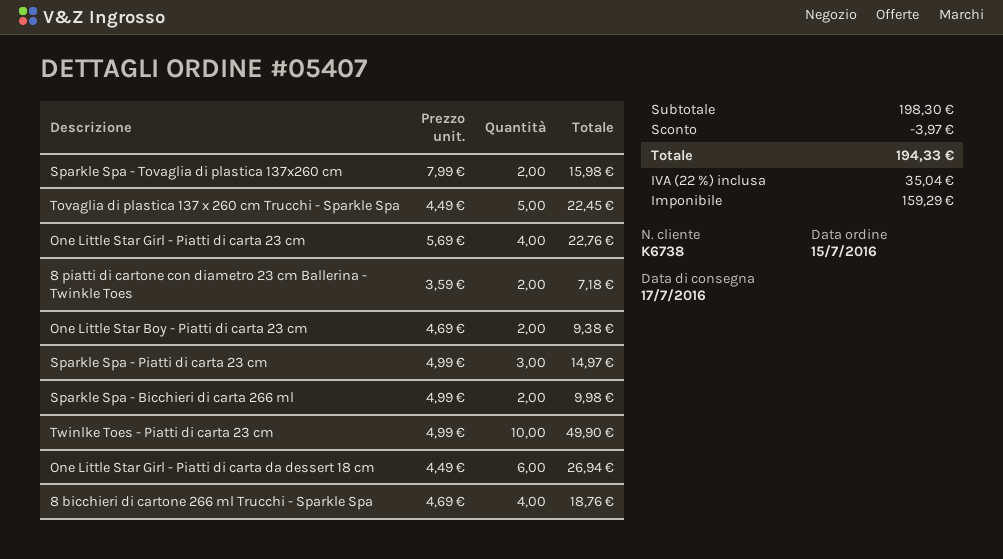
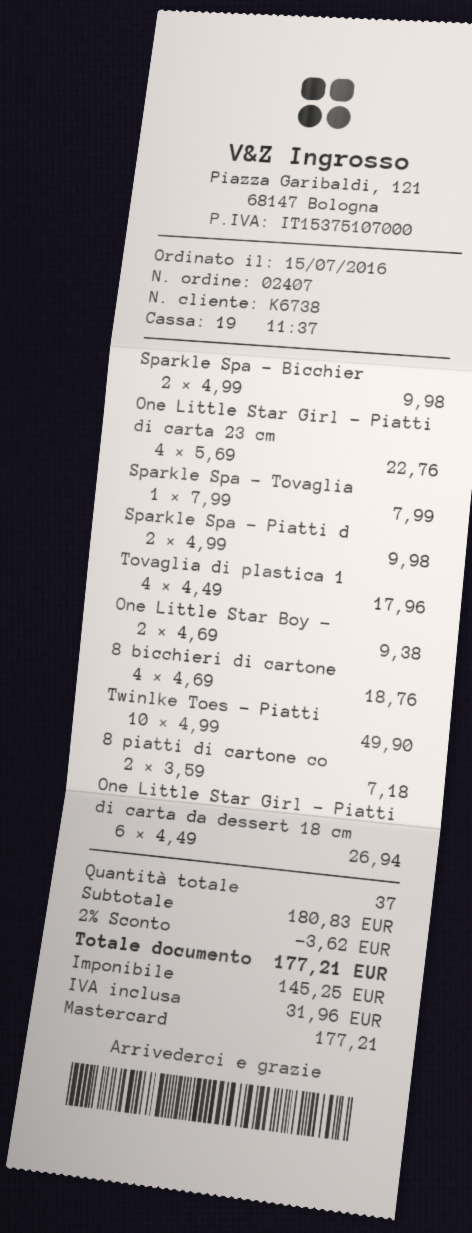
order number: 05407 -> 02407
Sparkle Spa - Tovaglia di plastica 137x260 cm: 2 x 7.99 = 15.98 -> 1 x 7.99 = 7.99
Tovaglia di plastica 137 x 260 cm Trucchi - Sparkle Spa: 5 x 4.49 = 22.45 -> 4 x 4.49 = 17.96
Sparkle Spa - Piatti di carta 23 cm: 3 x 4.99 = 14.97 -> 2 x 4.99 = 9.98
subtotal: 198.30 -> 180.83
discount: 3.97 -> 3.62
net: 159.29 -> 145.25
tax: 35.04 -> 31.96
total: 194.33 -> 177.21

